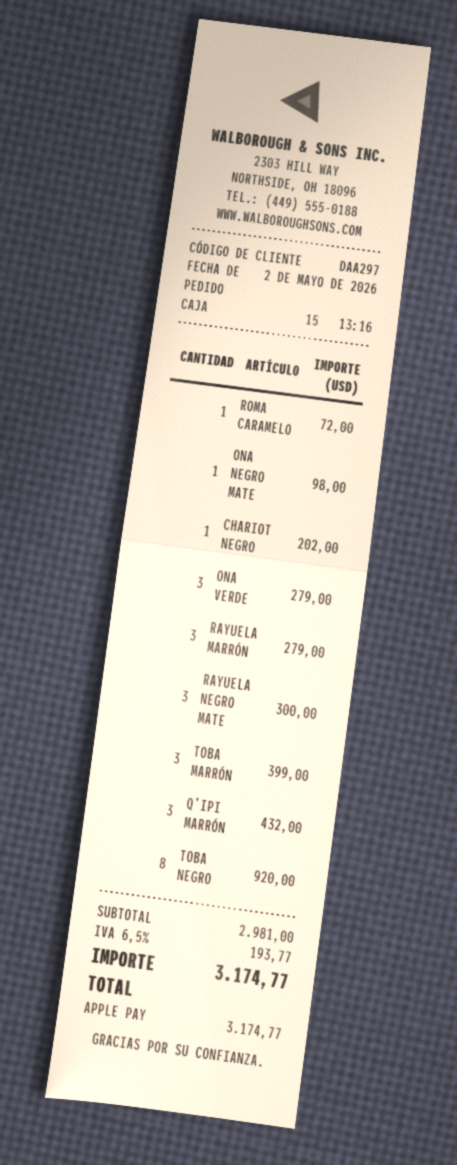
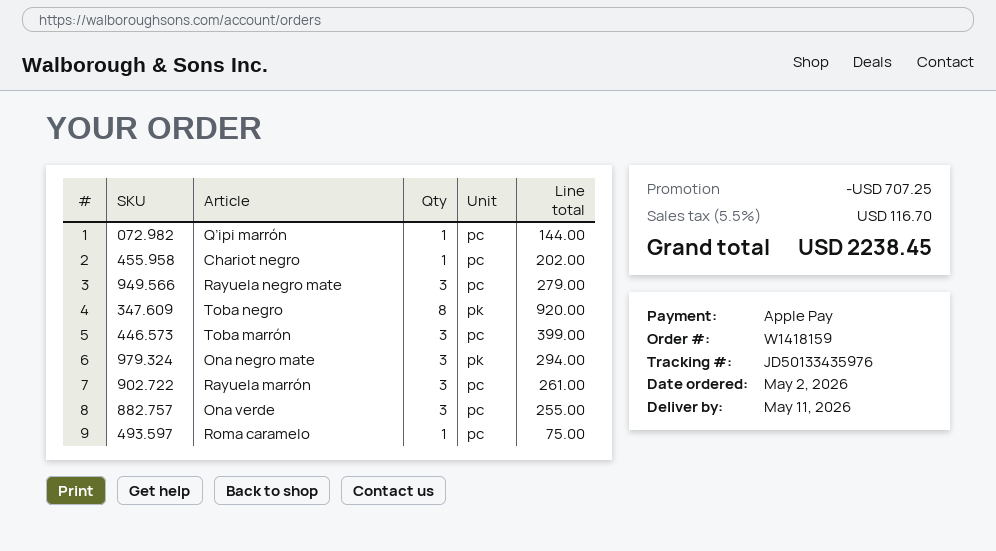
ROMA CARAMELO: 1 for 72.00 -> 1 for 75.00
ONA NEGRO MATE: 1 for 98.00 -> 3 for 294.00
ONA VERDE: 3 for 279.00 -> 3 for 255.00
RAYUELA MARRÓN: 3 for 279.00 -> 3 for 261.00
RAYUELA NEGRO MATE: 3 for 300.00 -> 3 for 279.00
Q’IPI MARRÓN: 3 for 432.00 -> 1 for 144.00
discount: none -> 707.25
tax: 6.5% = 193.77 -> 5.5% = 116.70
total: 3174.77 -> 2238.45

